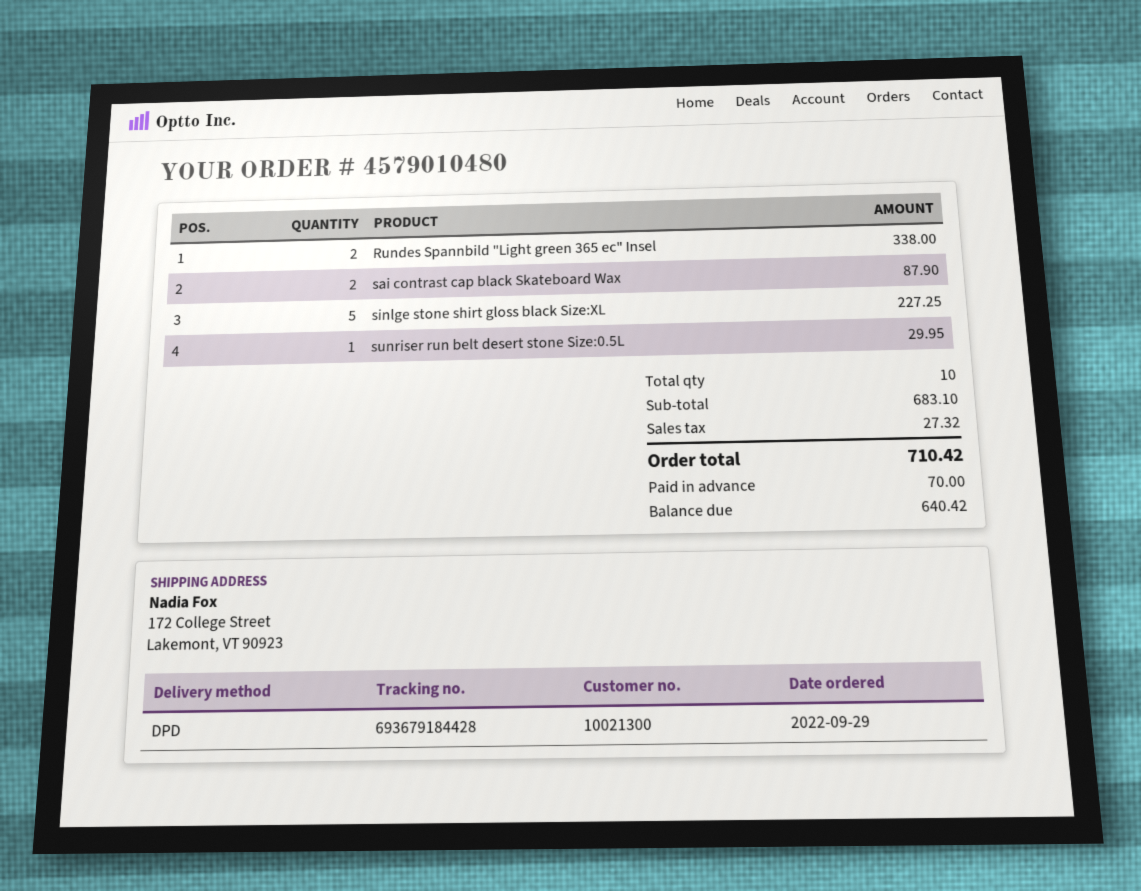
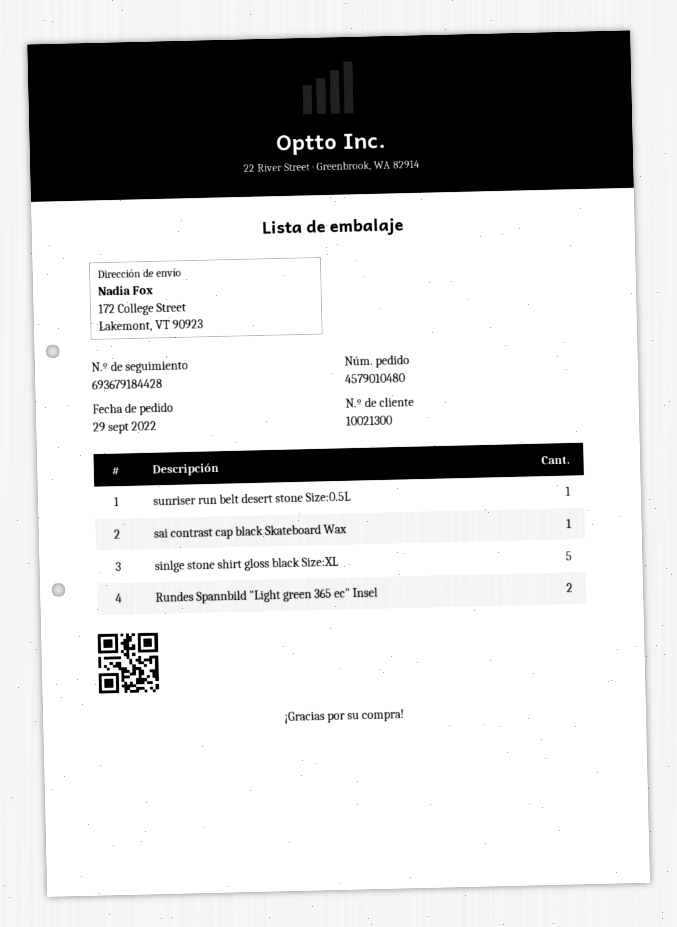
sai contrast cap black Skateboard Wax: 2 -> 1

